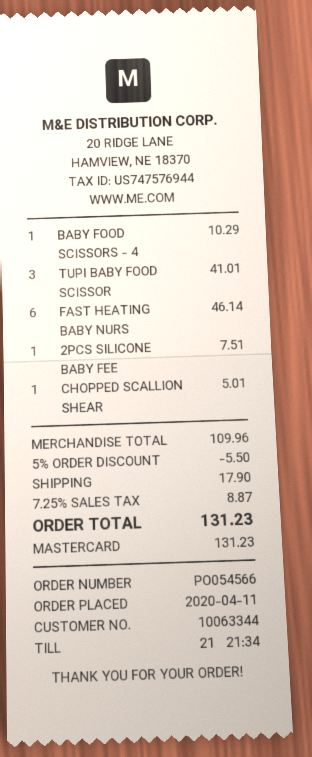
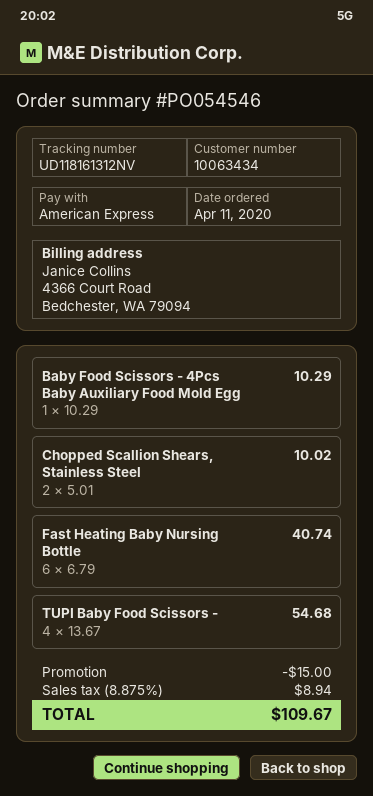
order number: PO054566 -> PO054546
customer number: 10063344 -> 10063434
payment method: Mastercard -> American Express
TUPI BABY FOOD SCISSOR: 3 for 41.01 -> 4 for 54.68
FAST HEATING BABY NURS: 6 for 46.14 -> 6 for 40.74
2PCS SILICONE BABY FEE: 1 for 7.51 -> none
CHOPPED SCALLION SHEAR: 1 for 5.01 -> 2 for 10.02
discount: 5.50 -> 15.00
shipping: 17.90 -> none
tax: 7.25% = 8.87 -> 8.875% = 8.94
total: 131.23 -> 109.67

